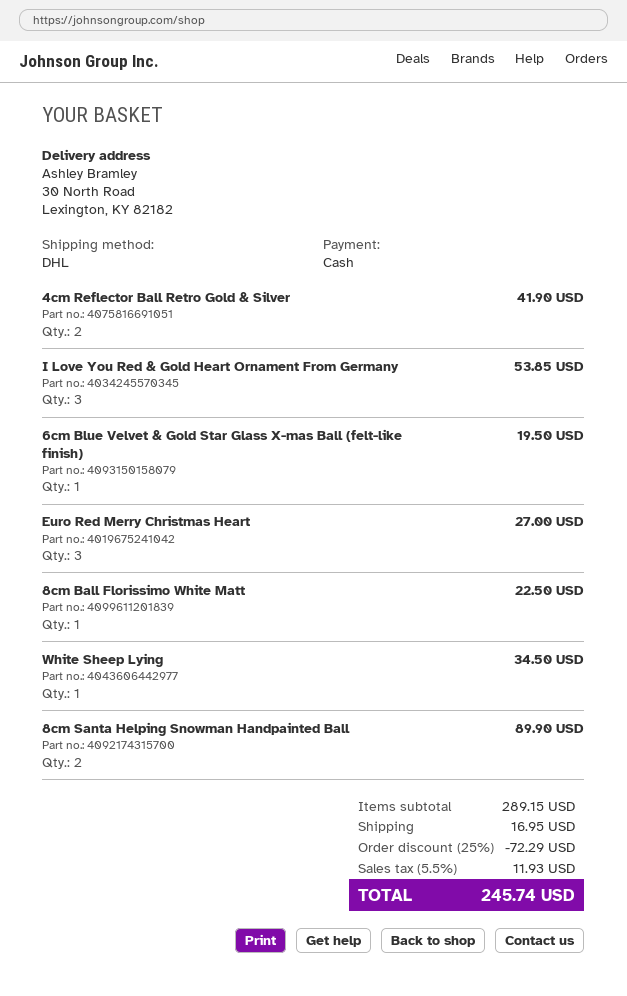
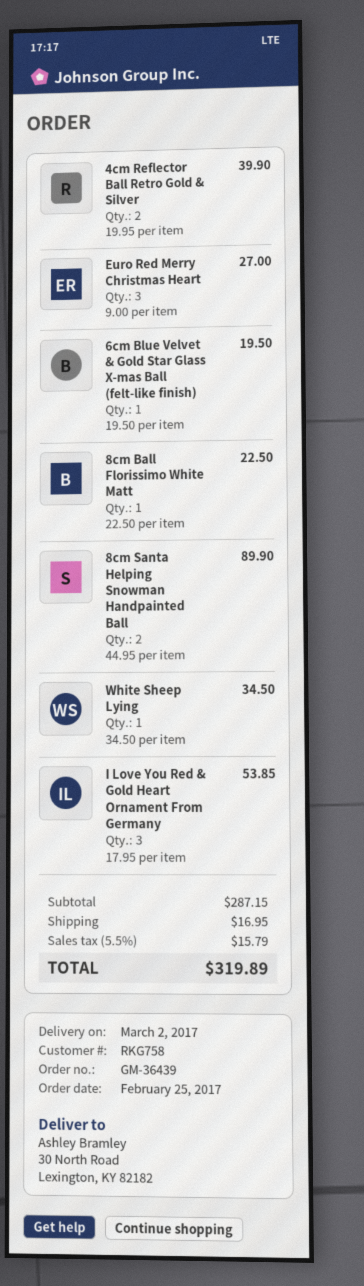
4cm Reflector Ball Retro Gold & Silver: 2 for 41.90 -> 2 for 39.90
subtotal: 289.15 -> 287.15
discount: 25% = 72.29 -> none
tax: 5.5% = 11.93 -> 5.5% = 15.79
total: 245.74 -> 319.89

